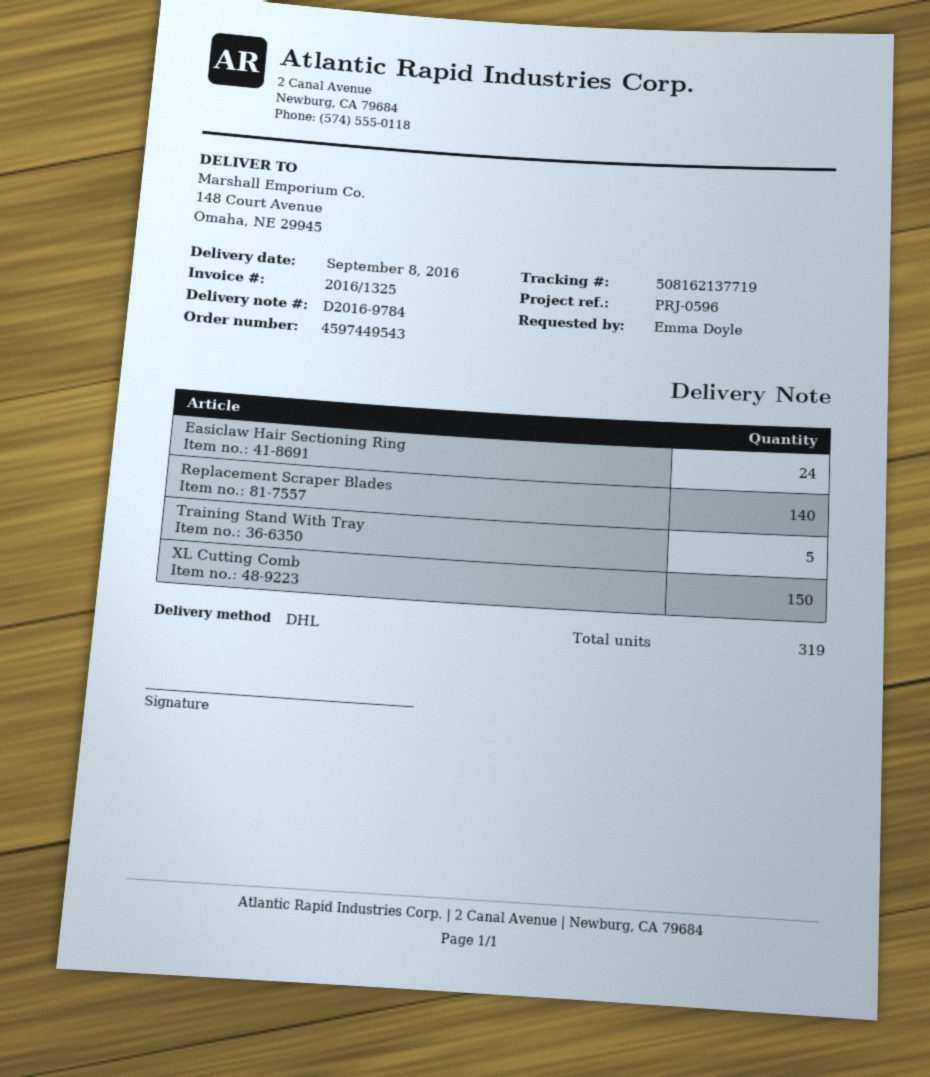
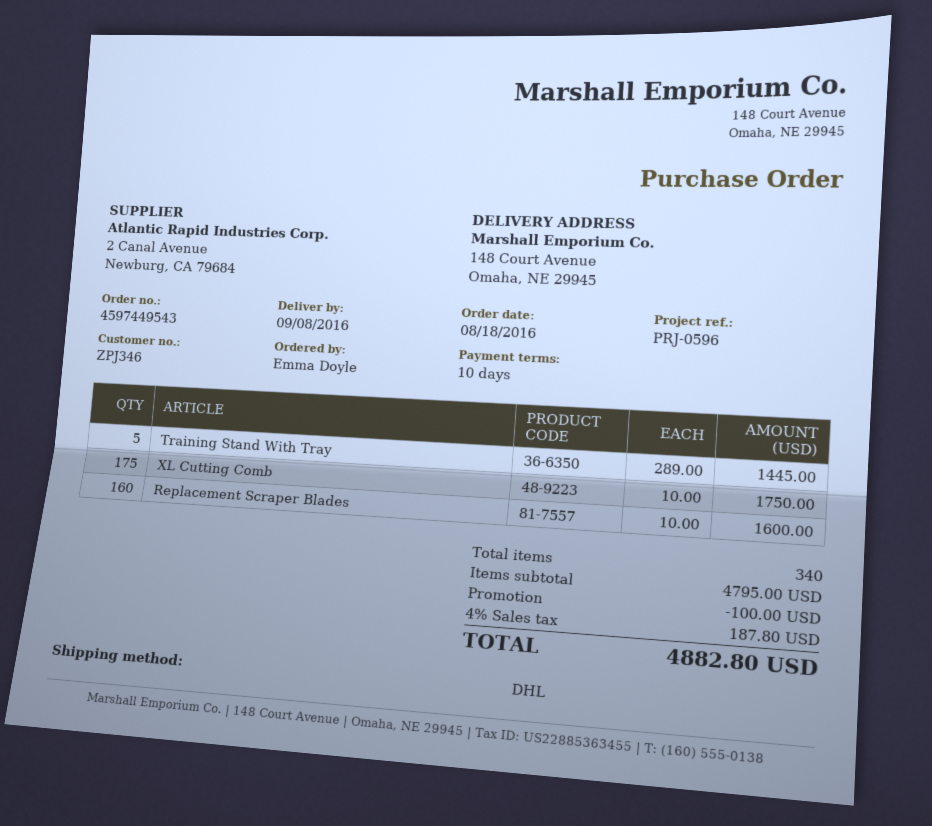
Easiclaw Hair Sectioning Ring: 24 -> none
Replacement Scraper Blades: 140 -> 160
XL Cutting Comb: 150 -> 175
total quantity: 319 -> 340

